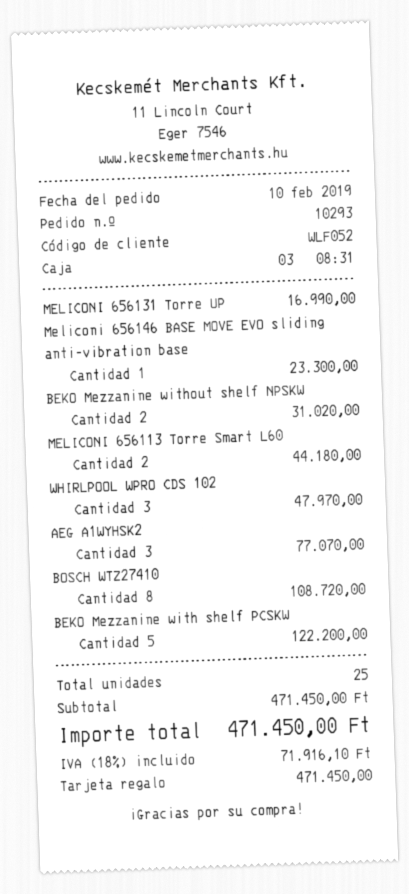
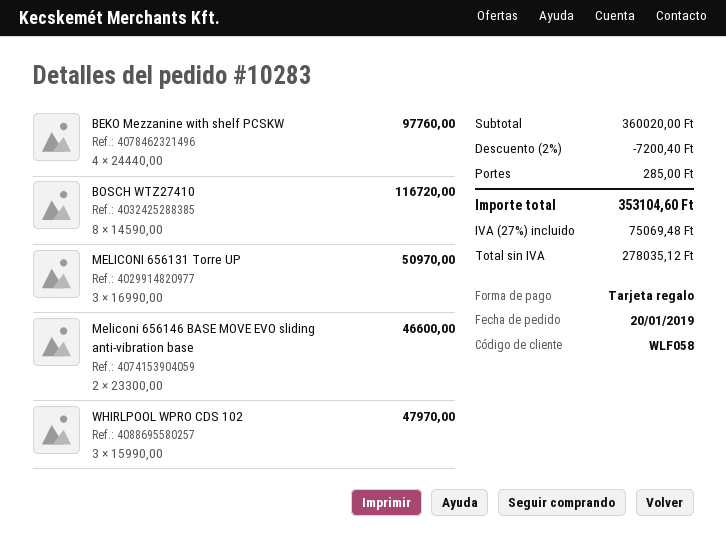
order number: 10293 -> 10283
order date: 2019-02-10 -> 2019-01-20
customer number: WLF052 -> WLF058
MELICONI 656131 Torre UP: 1 for 16990.00 -> 3 for 50970.00
Meliconi 656146 BASE MOVE EVO sliding anti-vibration base: 1 for 23300.00 -> 2 for 46600.00
BEKO Mezzanine without shelf NPSKW: 2 for 31020.00 -> none
MELICONI 656113 Torre Smart L60: 2 for 44180.00 -> none
AEG A1WYHSK2: 3 for 77070.00 -> none
BOSCH WTZ27410: 8 for 108720.00 -> 8 for 116720.00
BEKO Mezzanine with shelf PCSKW: 5 for 122200.00 -> 4 for 97760.00
subtotal: 471450.00 -> 360020.00
discount: none -> 2% = 7200.40
shipping: none -> 285.00
tax: 18% = 71916.10 -> 27% = 75069.48
total: 471450.00 -> 353104.60

